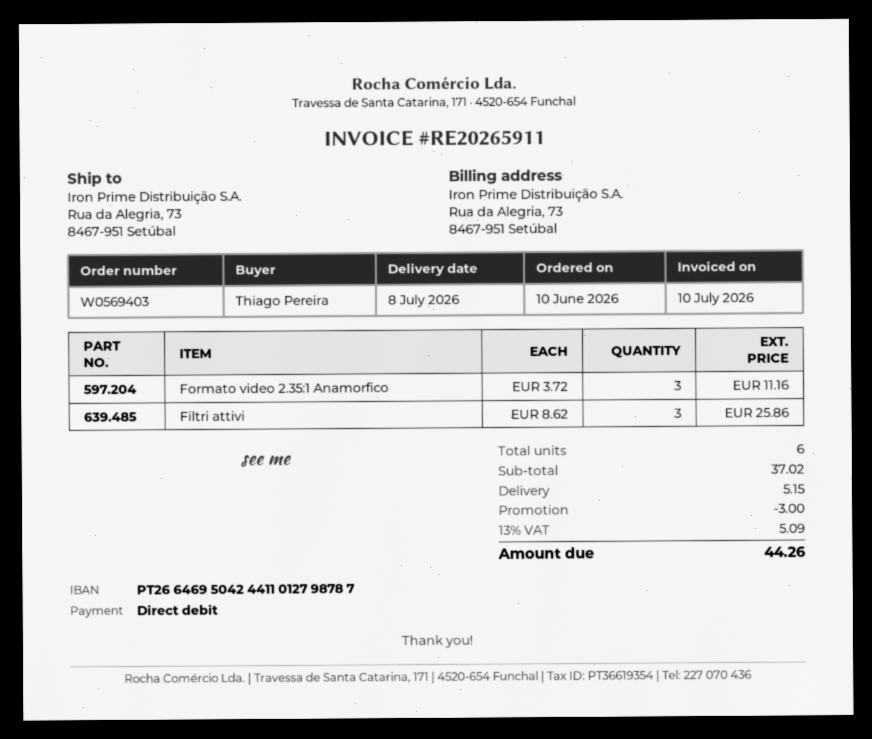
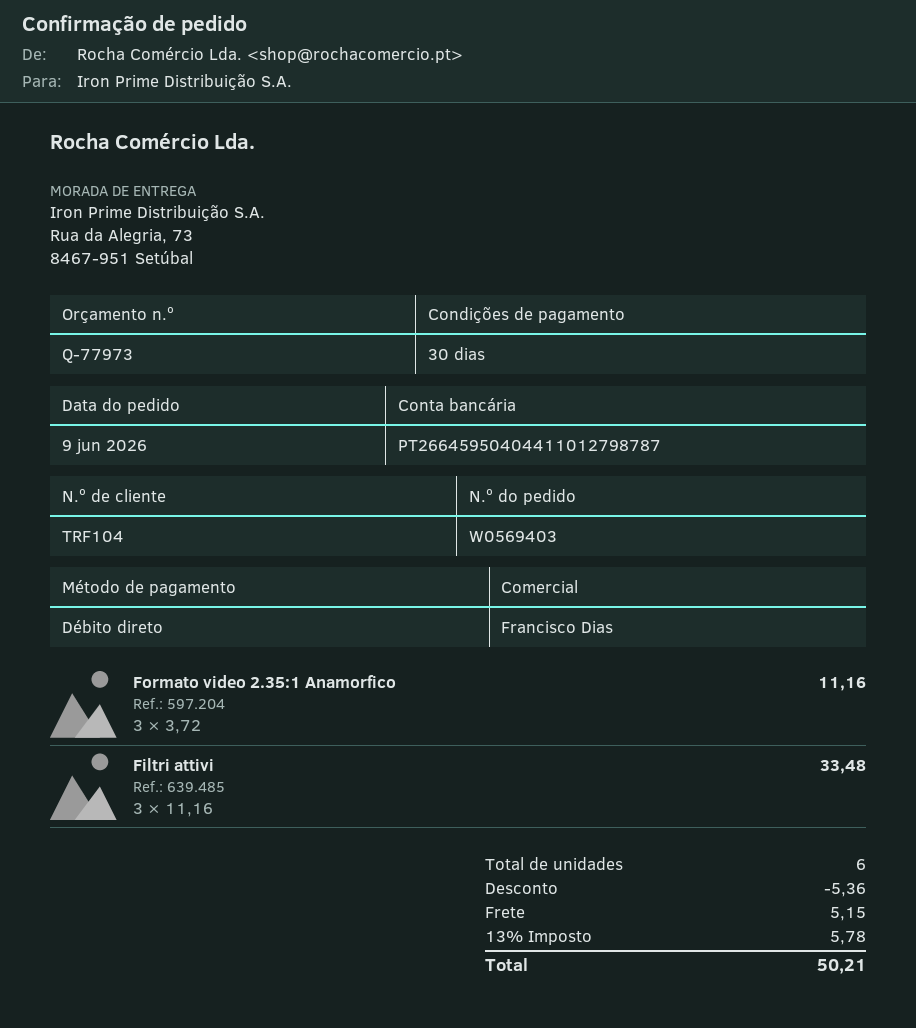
order date: 2026-06-10 -> 2026-06-09
bank account: PT26646950424411012798787 -> PT26645950404411012798787
Filtri attivi: 3 x 8.62 = 25.86 -> 3 x 11.16 = 33.48
discount: 3.00 -> 5.36
tax: 13% = 5.09 -> 13% = 5.78
total: 44.26 -> 50.21

